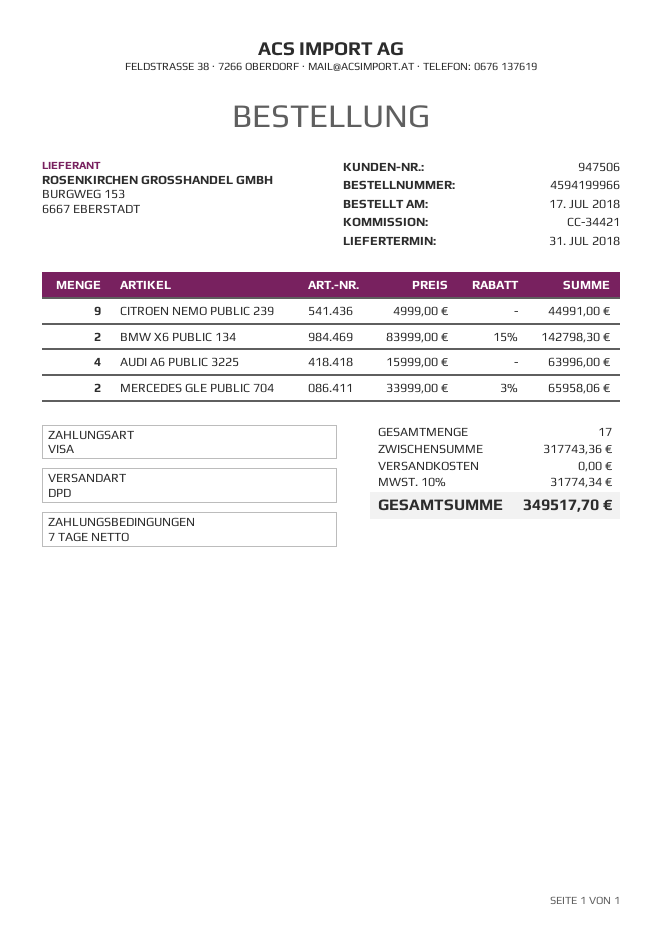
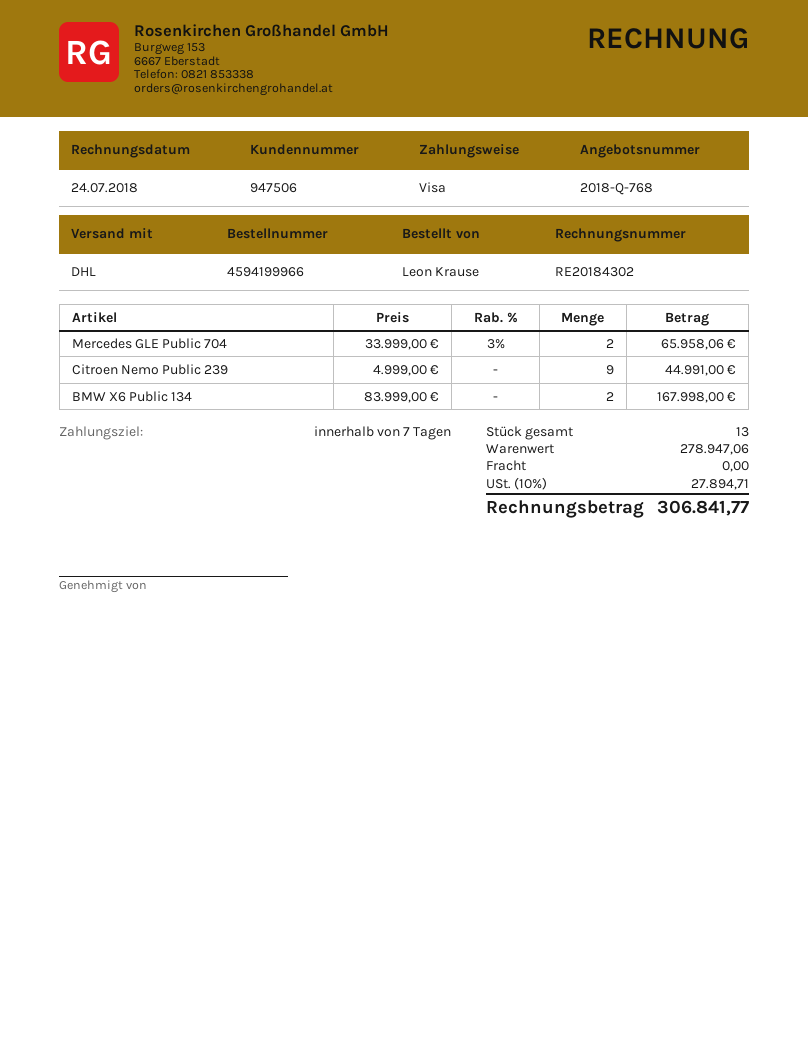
shipping method: DPD -> DHL
BMW X6 PUBLIC 134: 2 x 83999.00 - 15% = 142798.30 -> 2 x 83999.00 = 167998.00
AUDI A6 PUBLIC 3225: 4 x 15999.00 = 63996.00 -> none
total quantity: 17 -> 13
subtotal: 317743.36 -> 278947.06
tax: 10% = 31774.34 -> 10% = 27894.71
total: 349517.70 -> 306841.77

